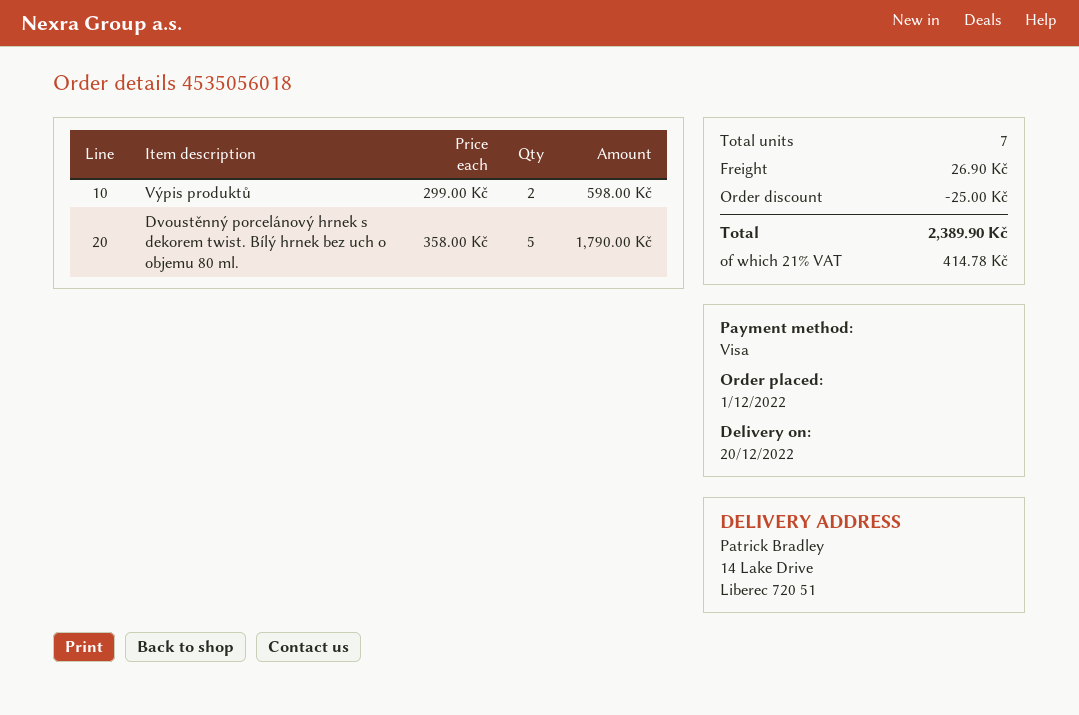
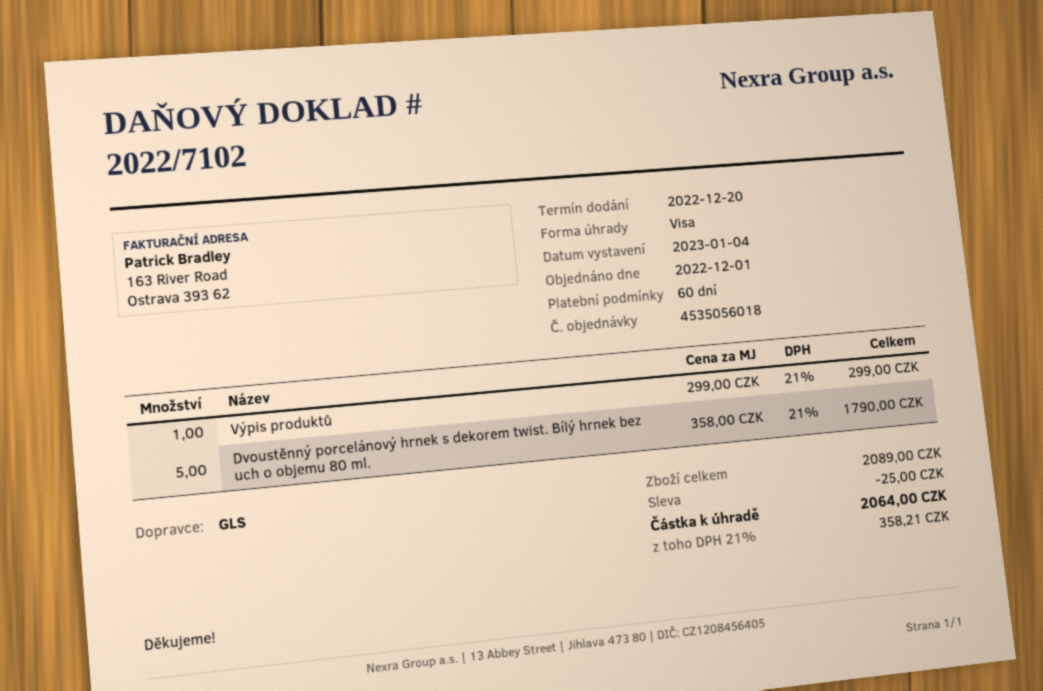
Výpis produktů: 2 x 299.00 = 598.00 -> 1 x 299.00 = 299.00
shipping: 26.90 -> none
tax: 21% = 414.78 -> 21% = 358.21
total: 2389.90 -> 2064.00

